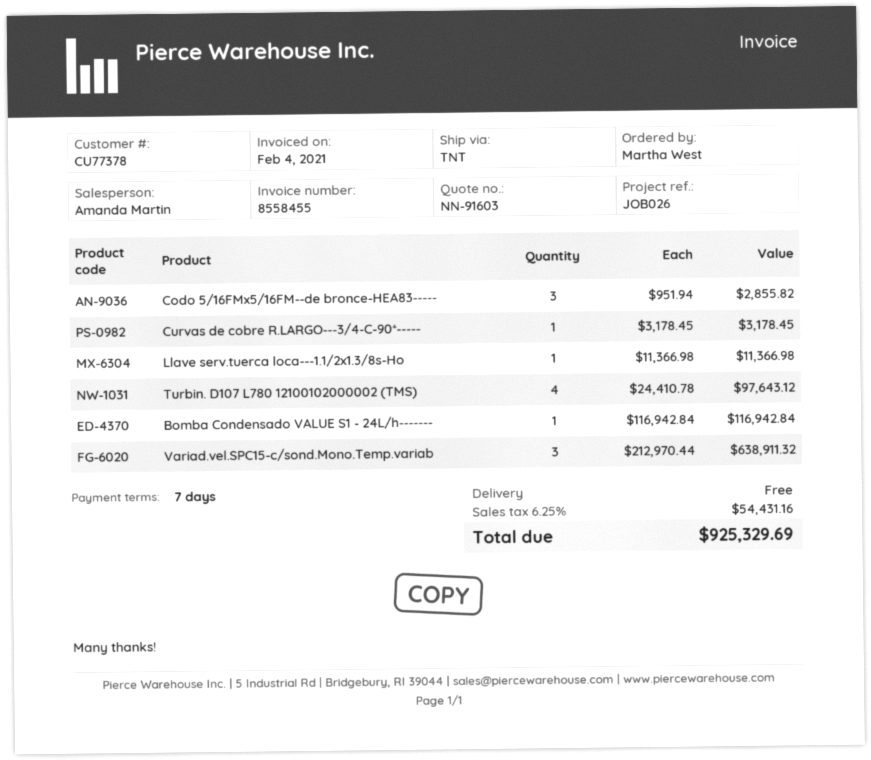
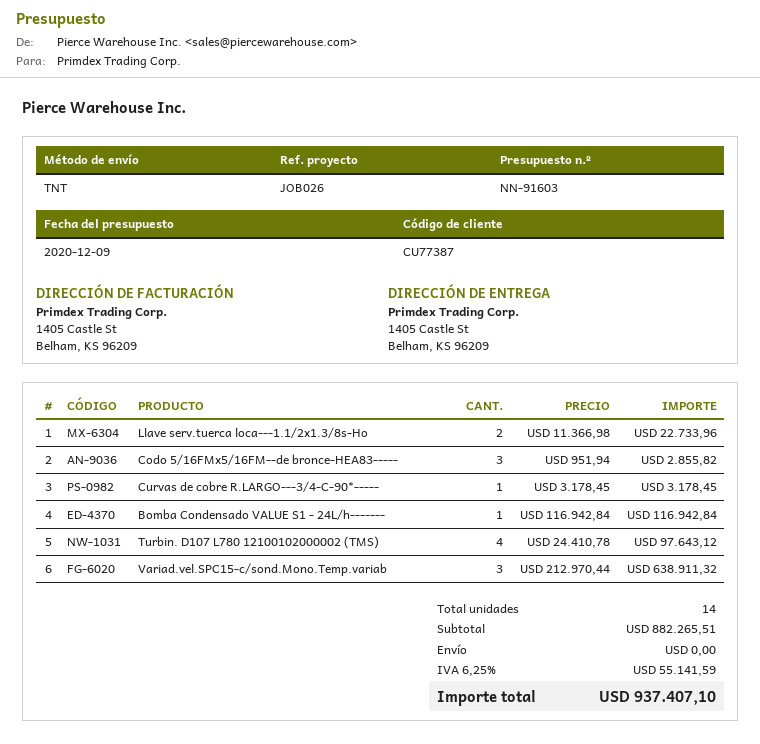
customer number: CU77378 -> CU77387
Llave serv.tuerca loca---1.1/2x1.3/8s-Ho: 1 x 11366.98 = 11366.98 -> 2 x 11366.98 = 22733.96
tax: 6.25% = 54431.16 -> 6.25% = 55141.59
total: 925329.69 -> 937407.10

